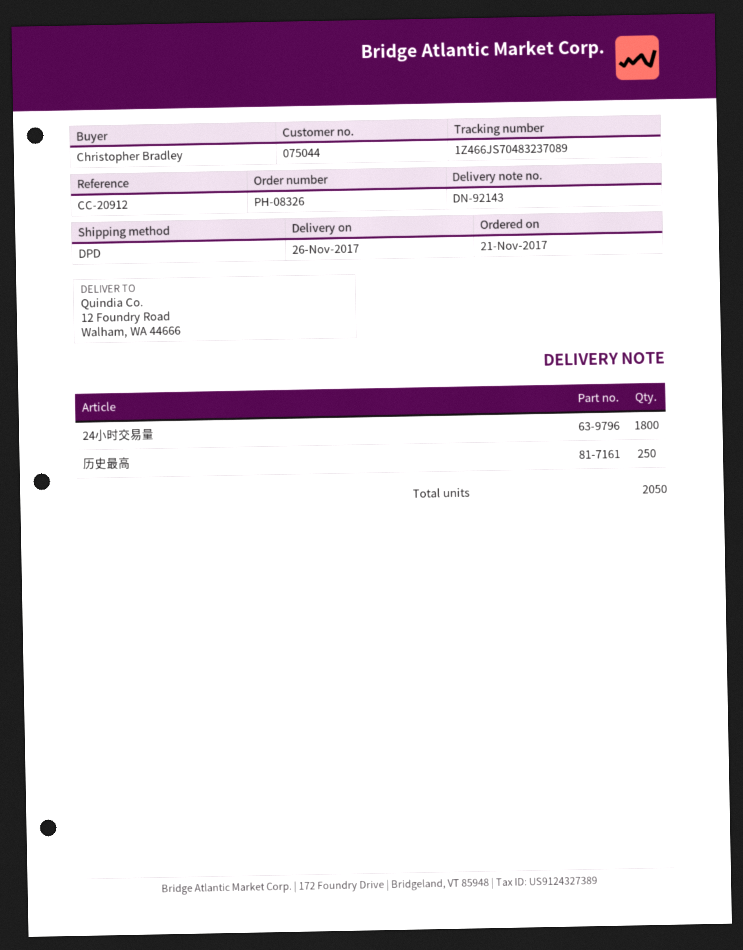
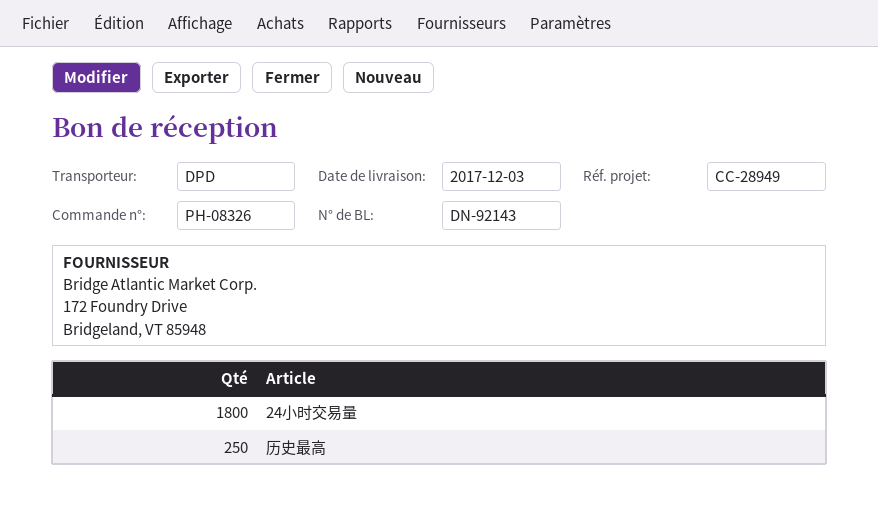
delivery date: 2017-11-26 -> 2017-12-03
reference: CC-20912 -> CC-28949

